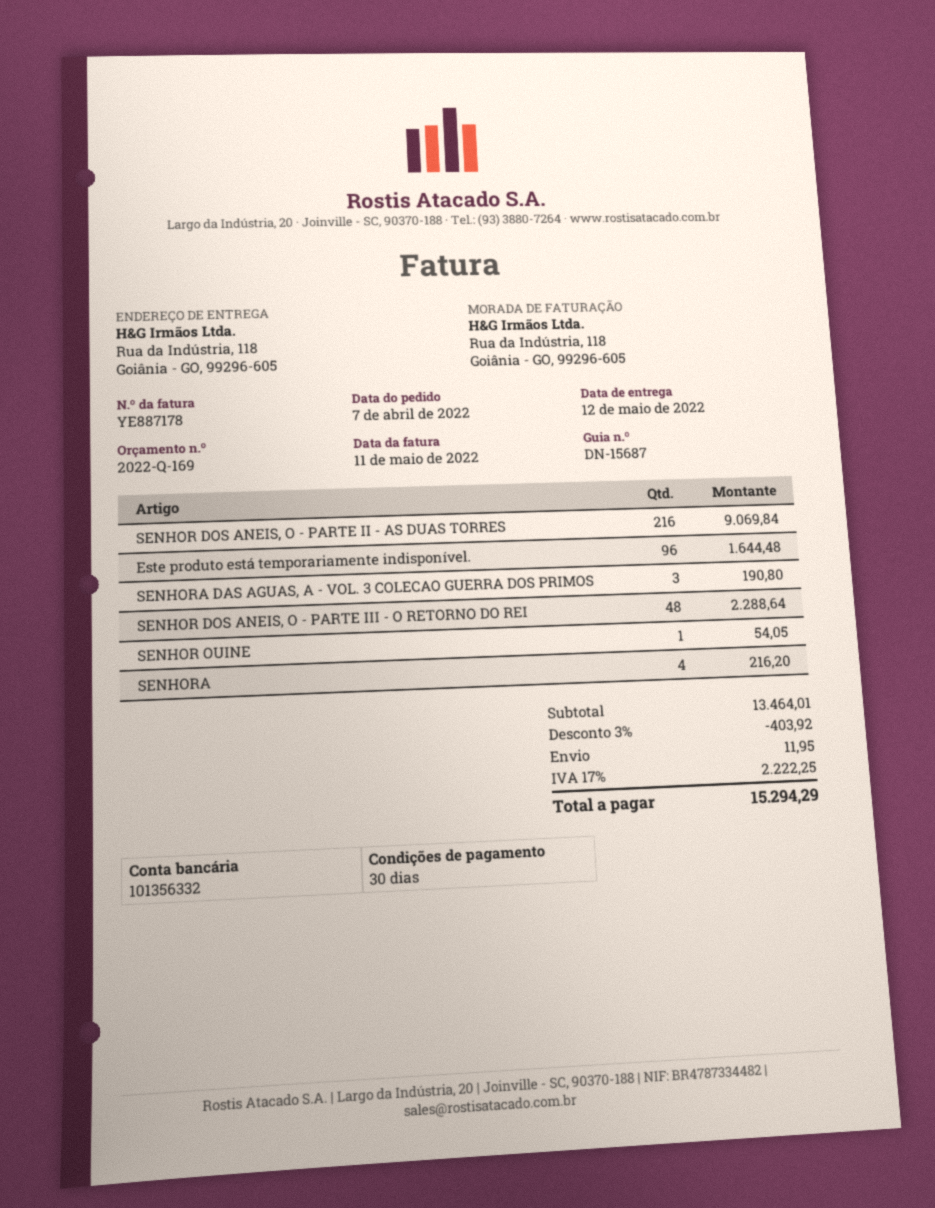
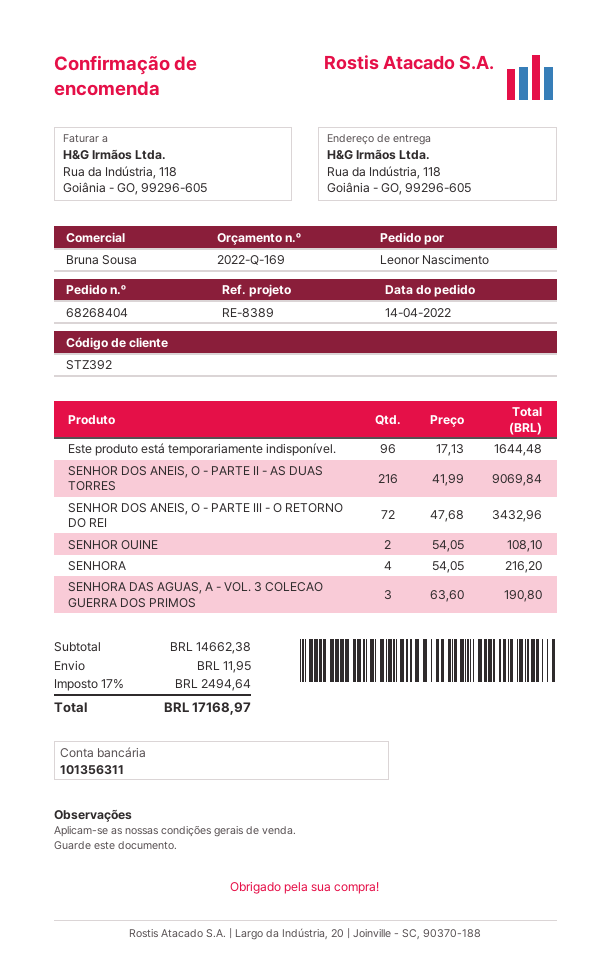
order date: 2022-04-07 -> 2022-04-14
bank account: 101356332 -> 101356311
SENHOR DOS ANEIS, O - PARTE III - O RETORNO DO REI: 48 for 2288.64 -> 72 for 3432.96
SENHOR OUINE: 1 for 54.05 -> 2 for 108.10
subtotal: 13464.01 -> 14662.38
discount: 3% = 403.92 -> none
tax: 17% = 2222.25 -> 17% = 2494.64
total: 15294.29 -> 17168.97

